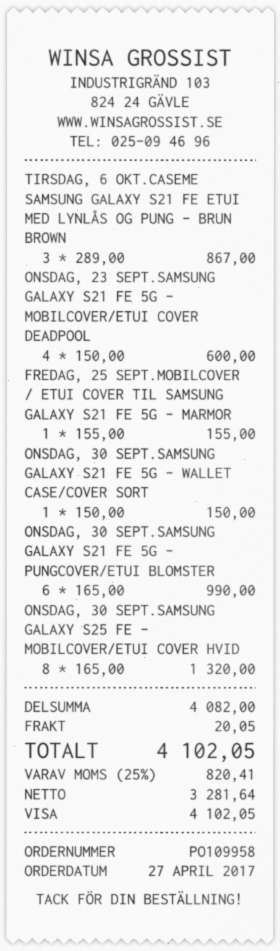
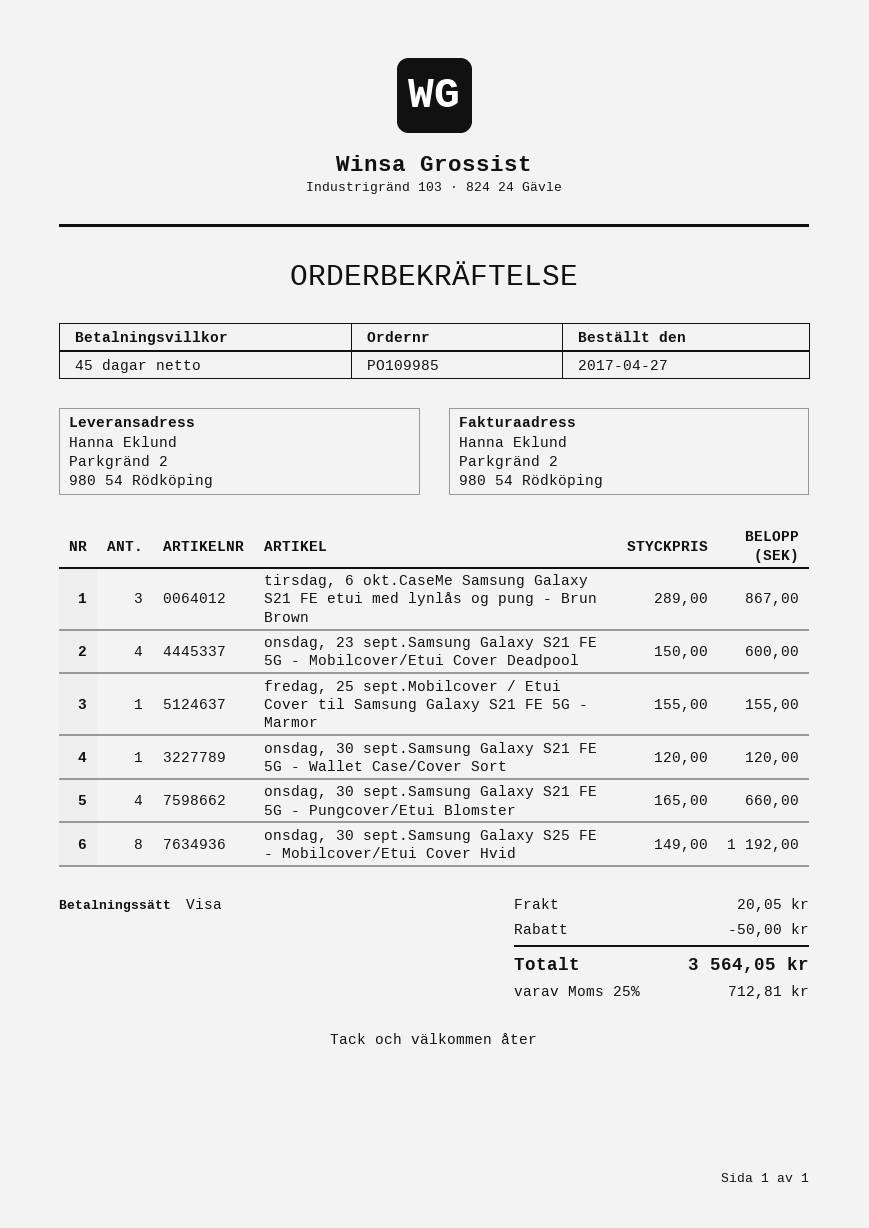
order number: PO109958 -> PO109985
ONSDAG, 30 SEPT.SAMSUNG GALAXY S21 FE 5G - WALLET CASE/COVER SORT: 1 x 150.00 = 150.00 -> 1 x 120.00 = 120.00
ONSDAG, 30 SEPT.SAMSUNG GALAXY S21 FE 5G - PUNGCOVER/ETUI BLOMSTER: 6 x 165.00 = 990.00 -> 4 x 165.00 = 660.00
ONSDAG, 30 SEPT.SAMSUNG GALAXY S25 FE - MOBILCOVER/ETUI COVER HVID: 8 x 165.00 = 1320.00 -> 8 x 149.00 = 1192.00
discount: none -> 50.00
tax: 25% = 820.41 -> 25% = 712.81
total: 4102.05 -> 3564.05

